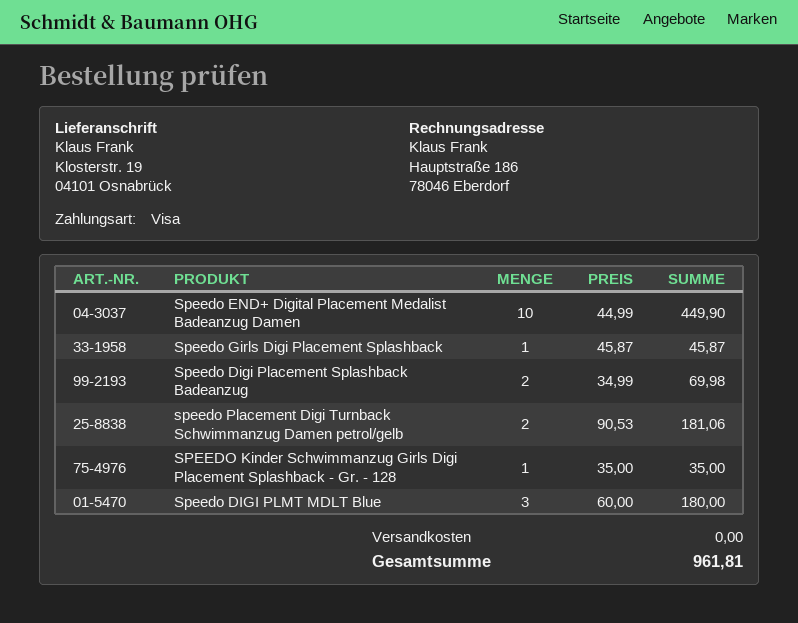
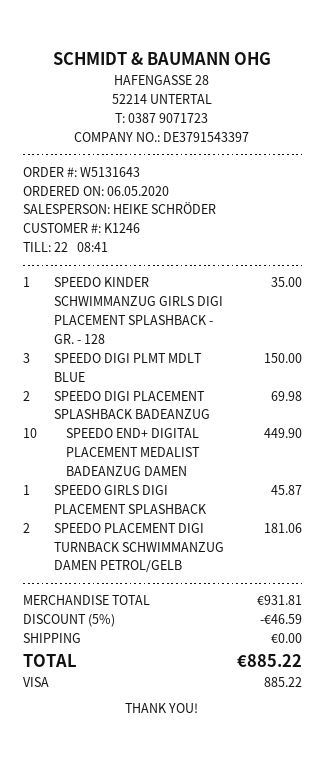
Speedo DIGI PLMT MDLT Blue: 3 for 180.00 -> 3 for 150.00
discount: none -> 5% = 46.59
total: 961.81 -> 885.22

